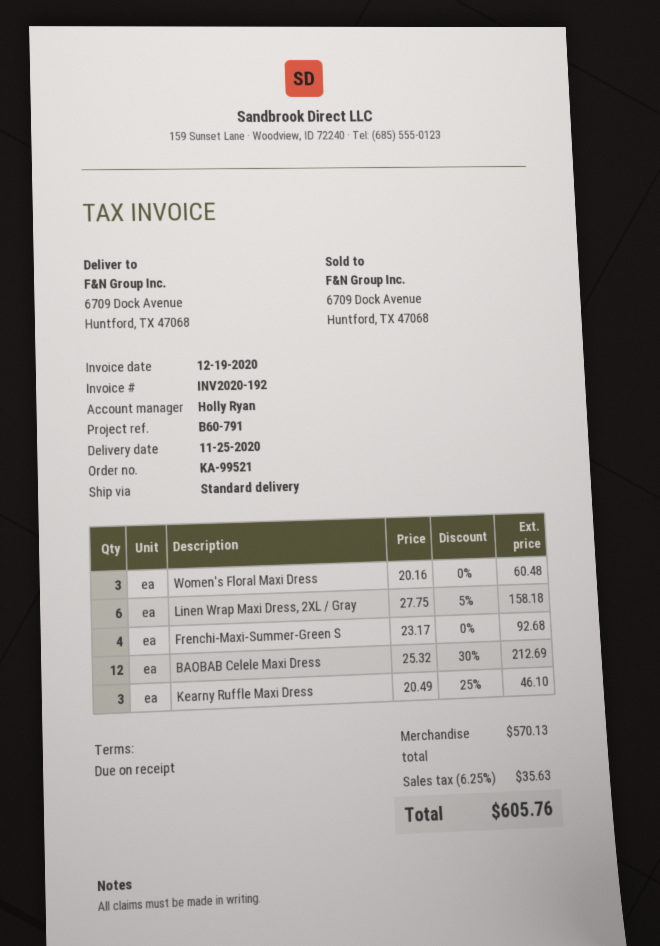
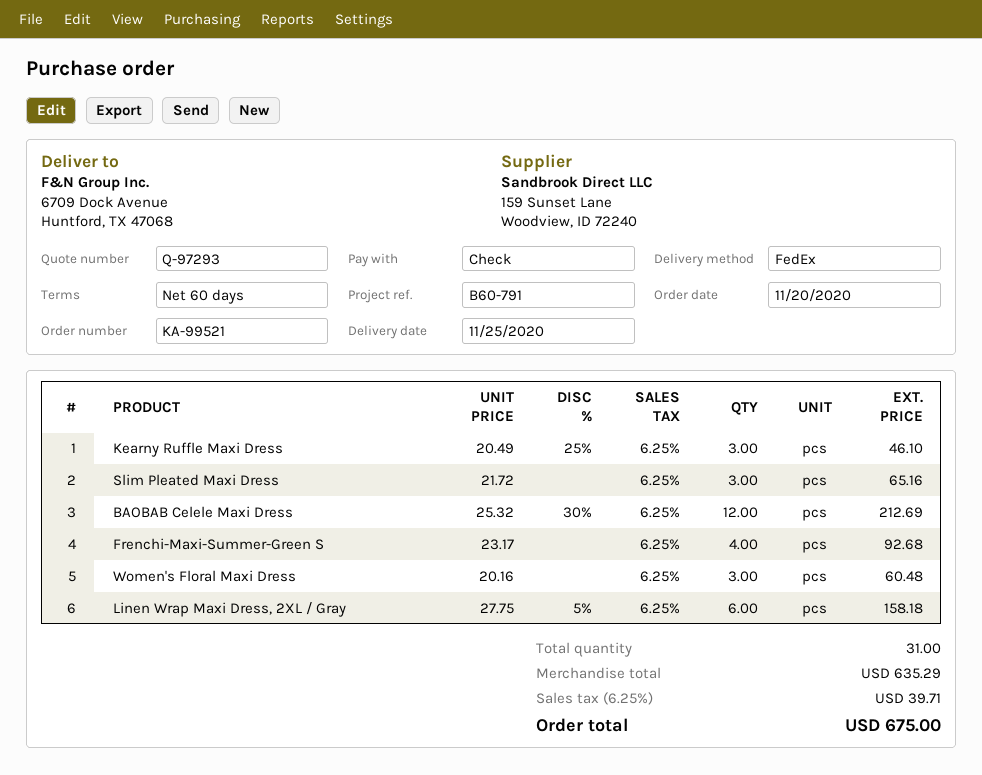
payment terms: on receipt -> 60 days
shipping method: standard -> FedEx
Slim Pleated Maxi Dress: none -> 3 x 21.72 = 65.16
subtotal: 570.13 -> 635.29
tax: 6.25% = 35.63 -> 6.25% = 39.71
total: 605.76 -> 675.00

